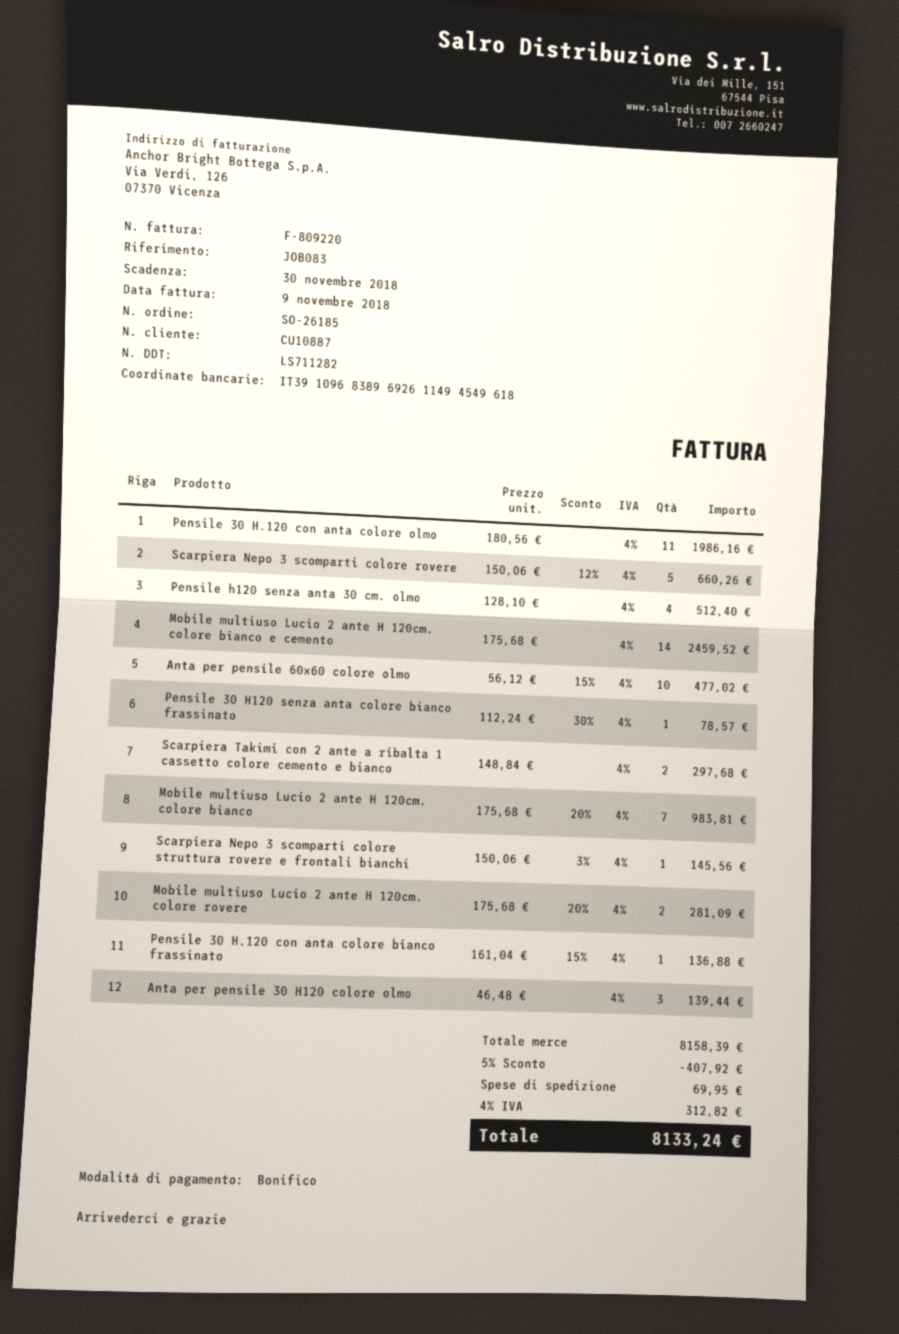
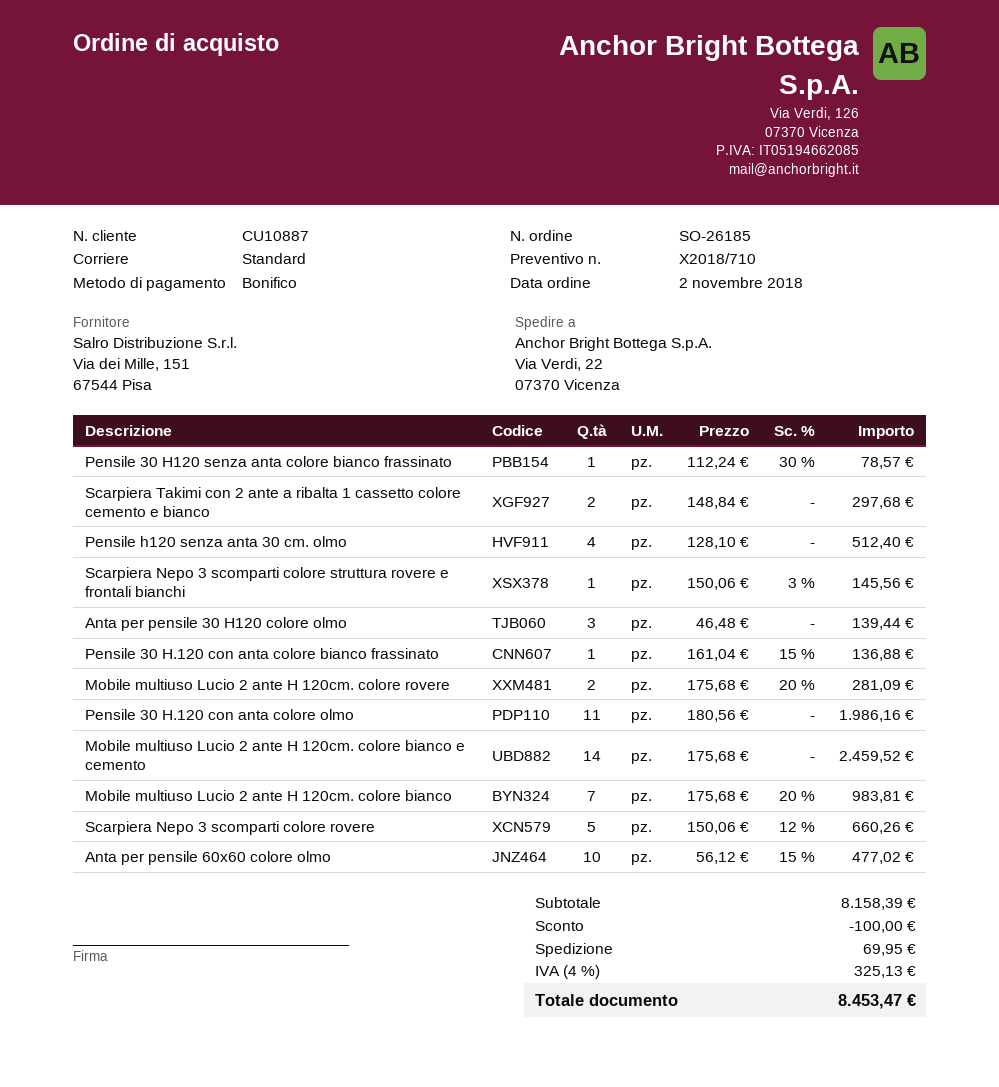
discount: 407.92 -> 100.00
tax: 4% = 312.82 -> 4% = 325.13
total: 8133.24 -> 8453.47

